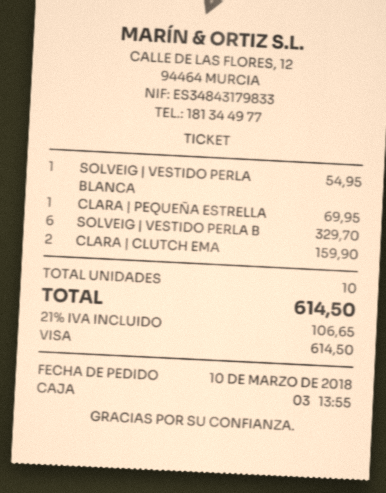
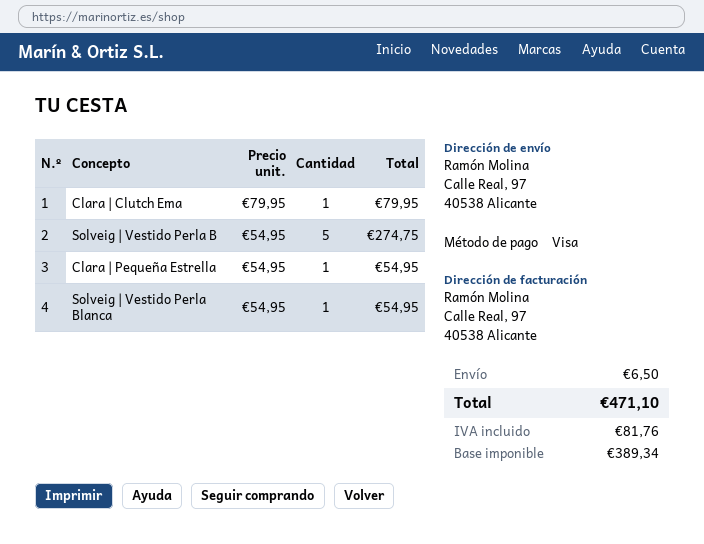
CLARA | PEQUEÑA ESTRELLA: 1 for 69.95 -> 1 for 54.95
SOLVEIG | VESTIDO PERLA B: 6 for 329.70 -> 5 for 274.75
CLARA | CLUTCH EMA: 2 for 159.90 -> 1 for 79.95
shipping: none -> 6.50
tax: 106.65 -> 81.76
total: 614.50 -> 471.10

